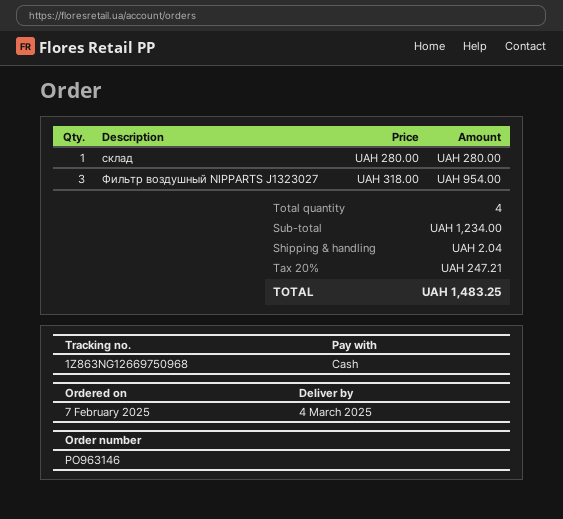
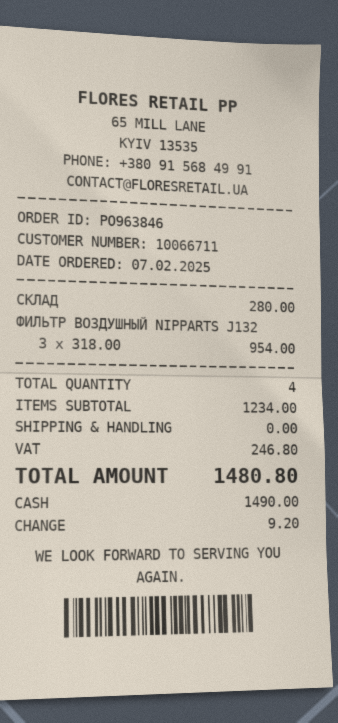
order number: PO963146 -> PO963846
shipping: 2.04 -> 0.00
tax: 247.21 -> 246.80
total: 1483.25 -> 1480.80

